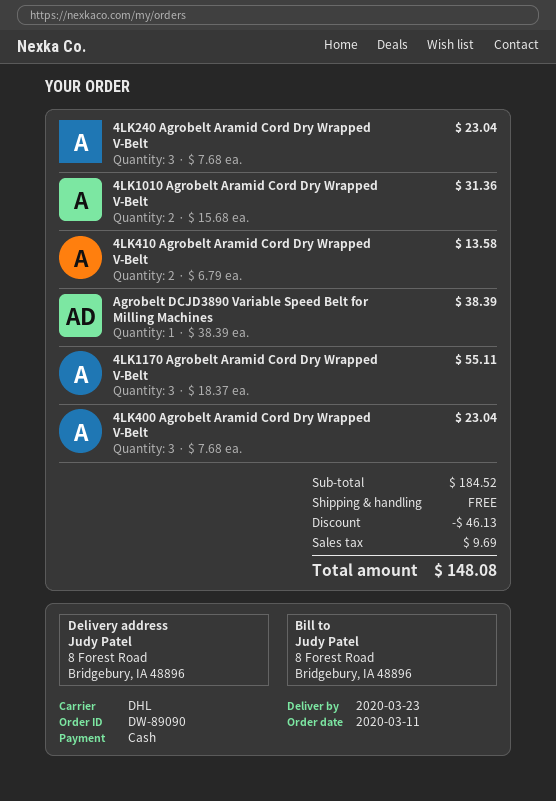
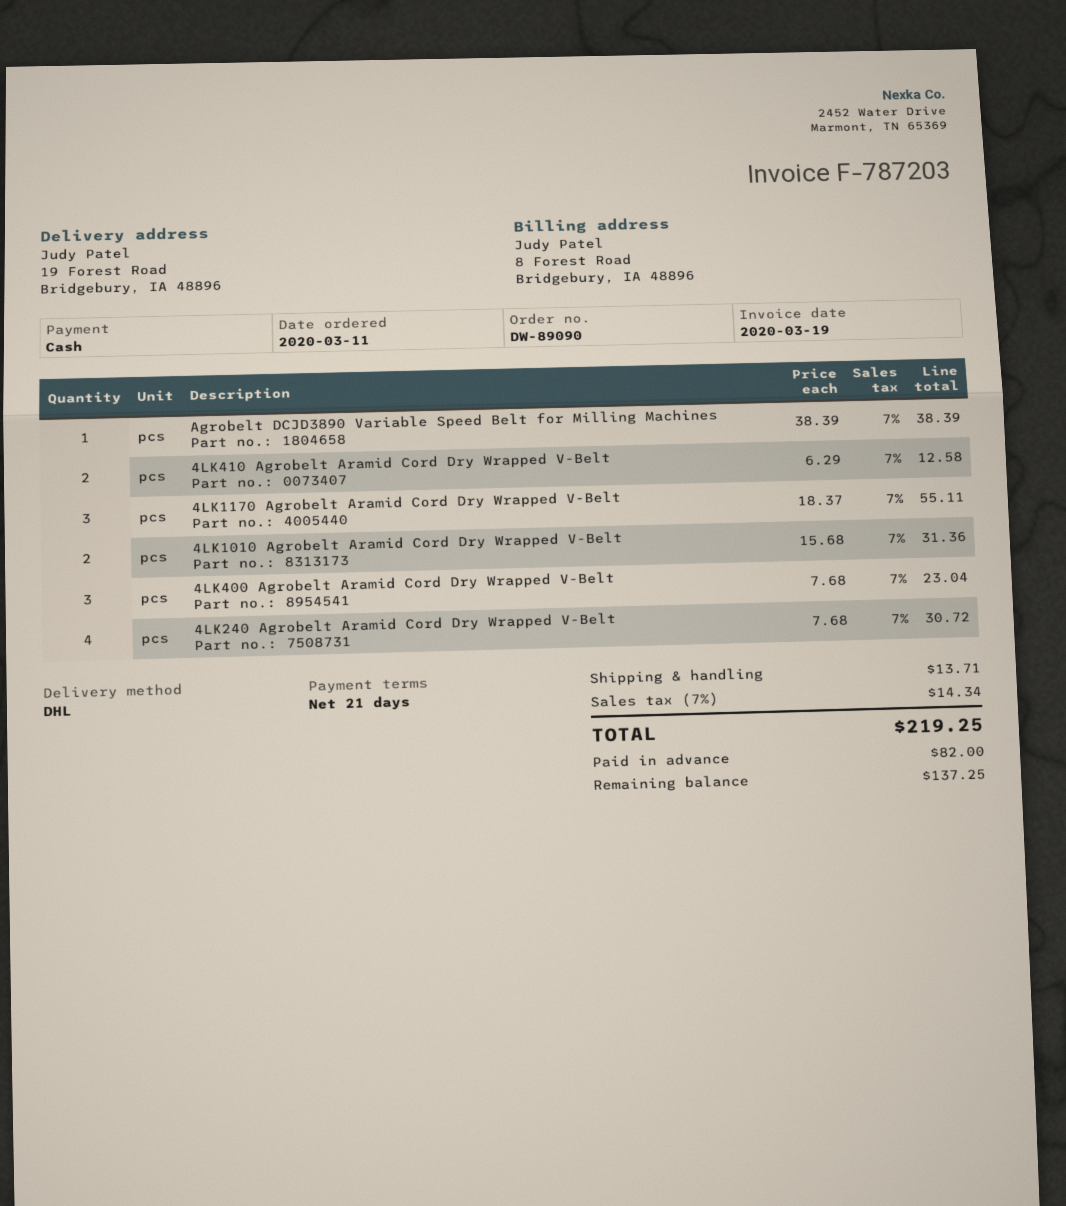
ship to: 8 Forest Road, Bridgebury, IA 48896 -> 19 Forest Road, Bridgebury, IA 48896
4LK240 Agrobelt Aramid Cord Dry Wrapped V-Belt: 3 x 7.68 = 23.04 -> 4 x 7.68 = 30.72
4LK410 Agrobelt Aramid Cord Dry Wrapped V-Belt: 2 x 6.79 = 13.58 -> 2 x 6.29 = 12.58
discount: 46.13 -> none
shipping: 0.00 -> 13.71
tax: 9.69 -> 14.34
total: 148.08 -> 219.25

